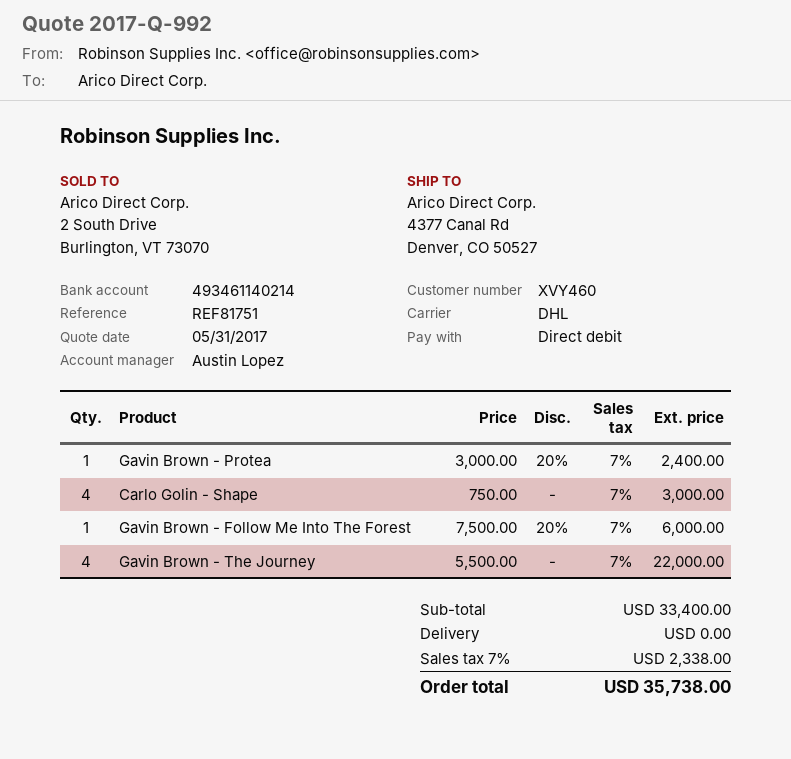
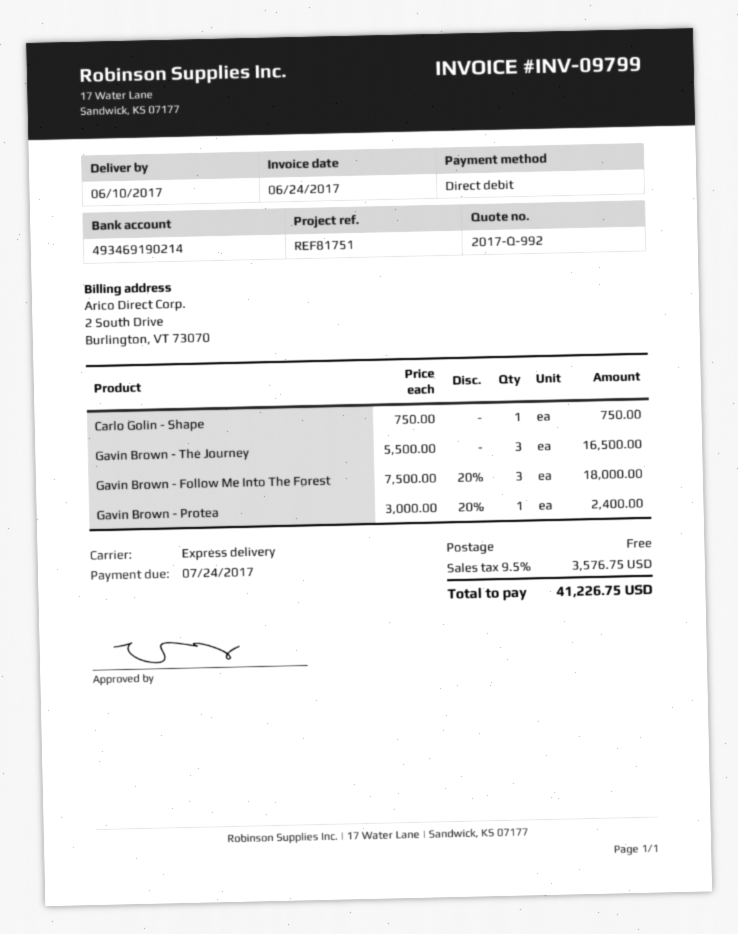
bank account: 493461140214 -> 493469190214
shipping method: DHL -> express
Carlo Golin - Shape: 4 x 750.00 = 3000.00 -> 1 x 750.00 = 750.00
Gavin Brown - Follow Me Into The Forest: 1 x 7500.00 - 20% = 6000.00 -> 3 x 7500.00 - 20% = 18000.00
Gavin Brown - The Journey: 4 x 5500.00 = 22000.00 -> 3 x 5500.00 = 16500.00
tax: 7% = 2338.00 -> 9.5% = 3576.75
total: 35738.00 -> 41226.75

